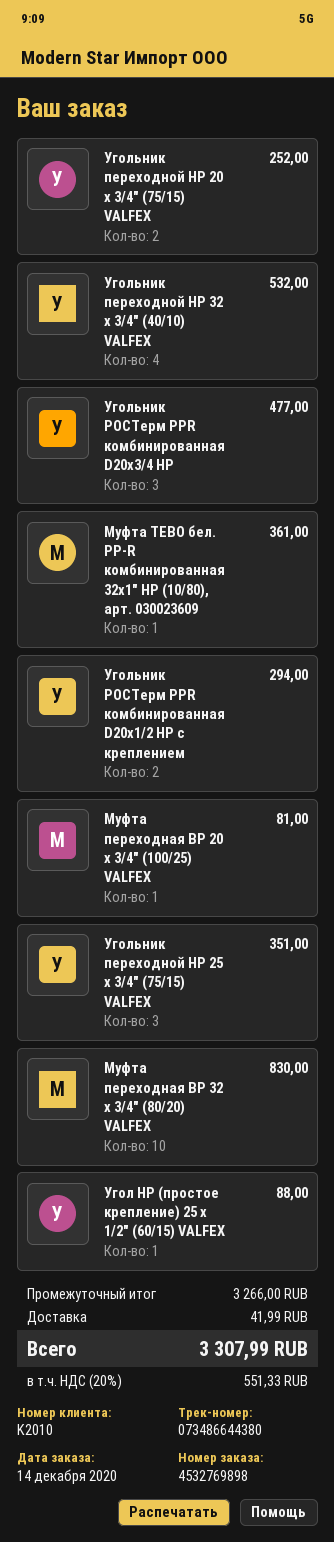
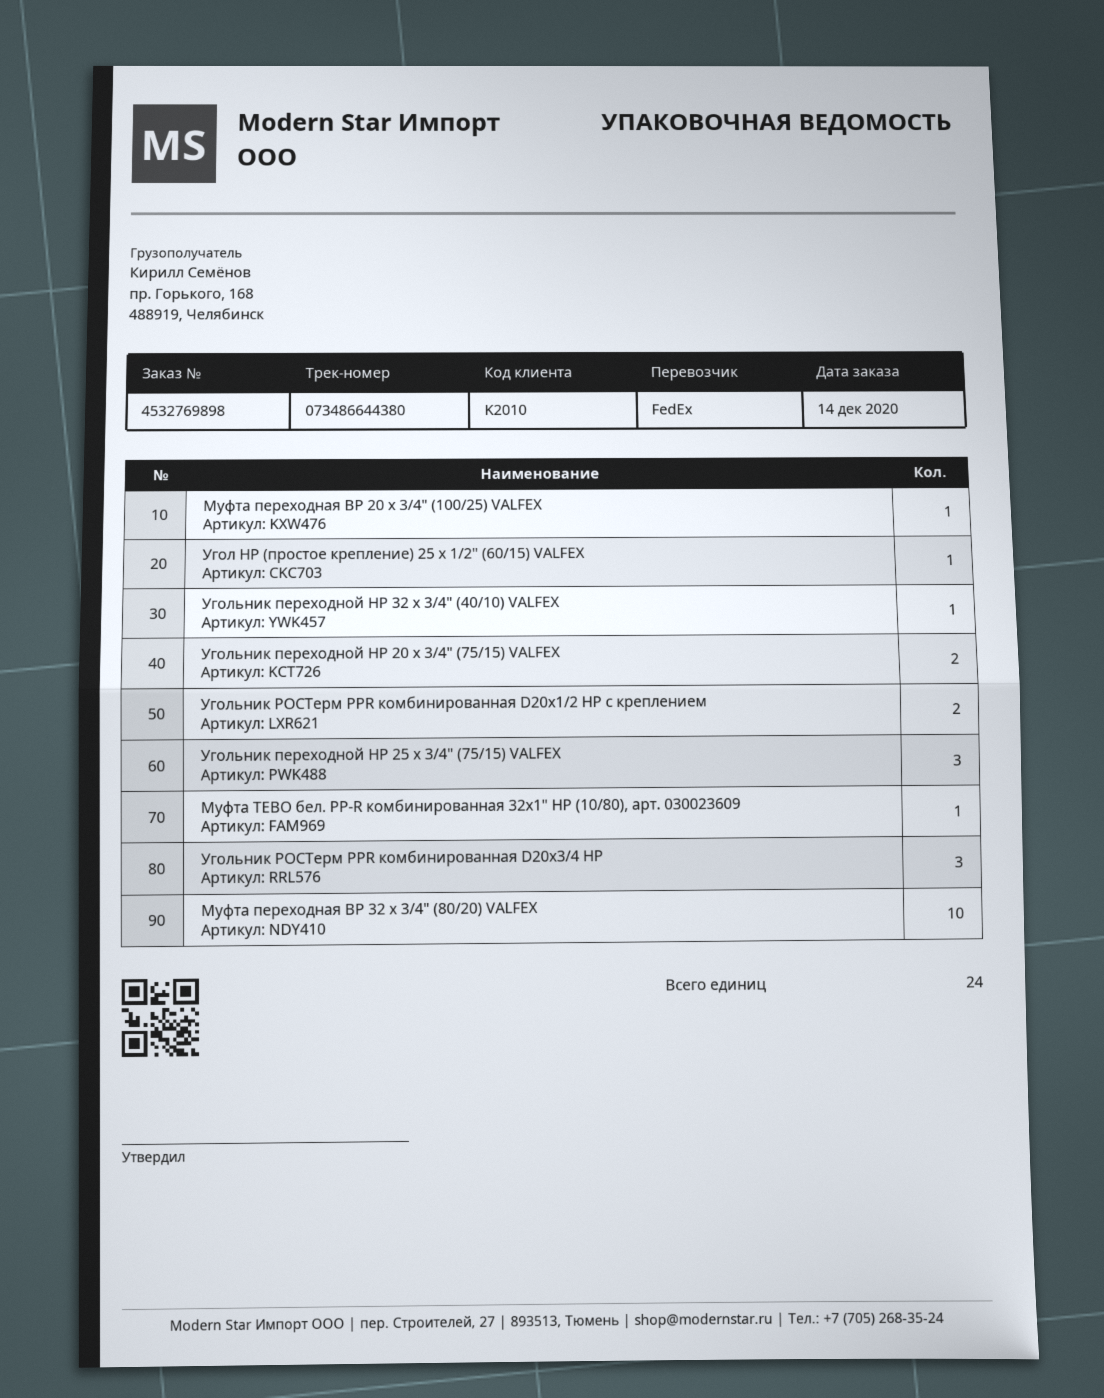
Угольник переходной НР 32 х 3/4" (40/10) VALFEX: 4 -> 1

